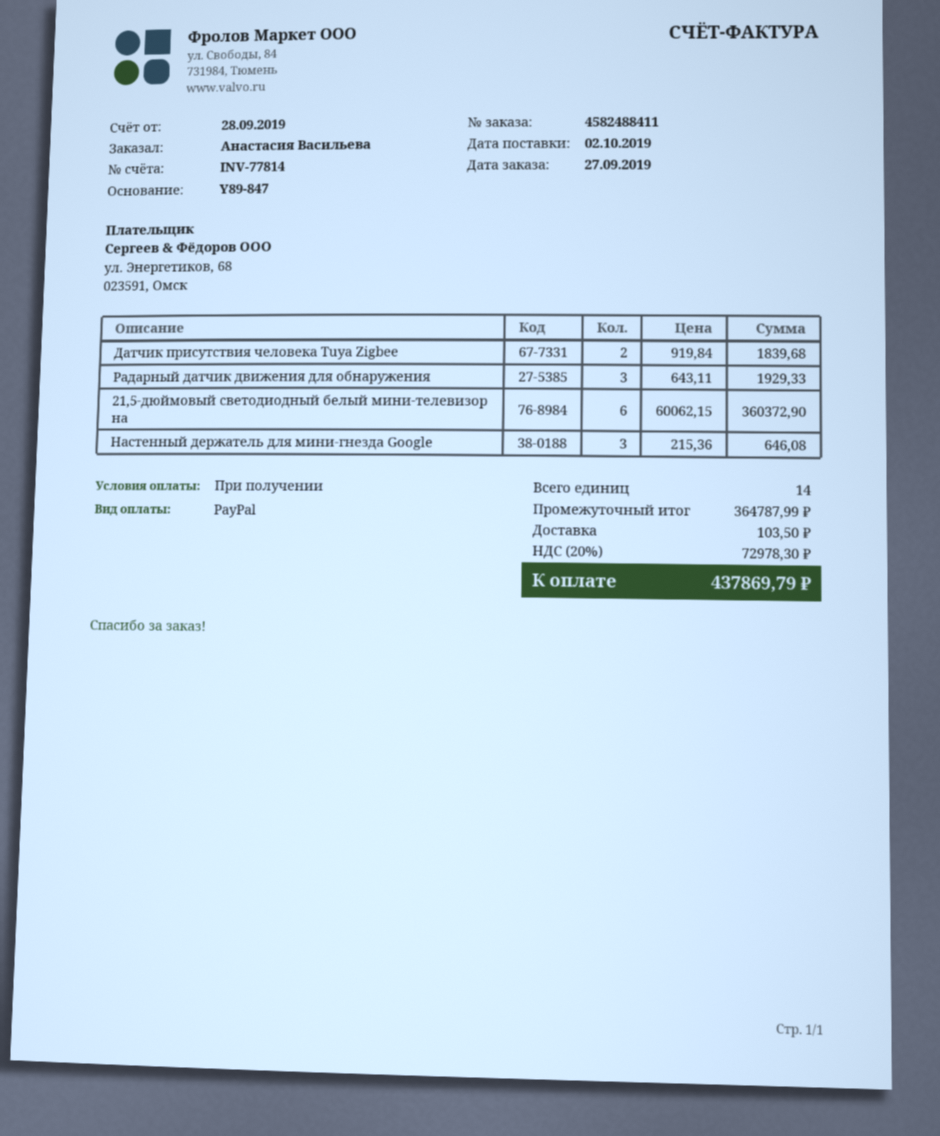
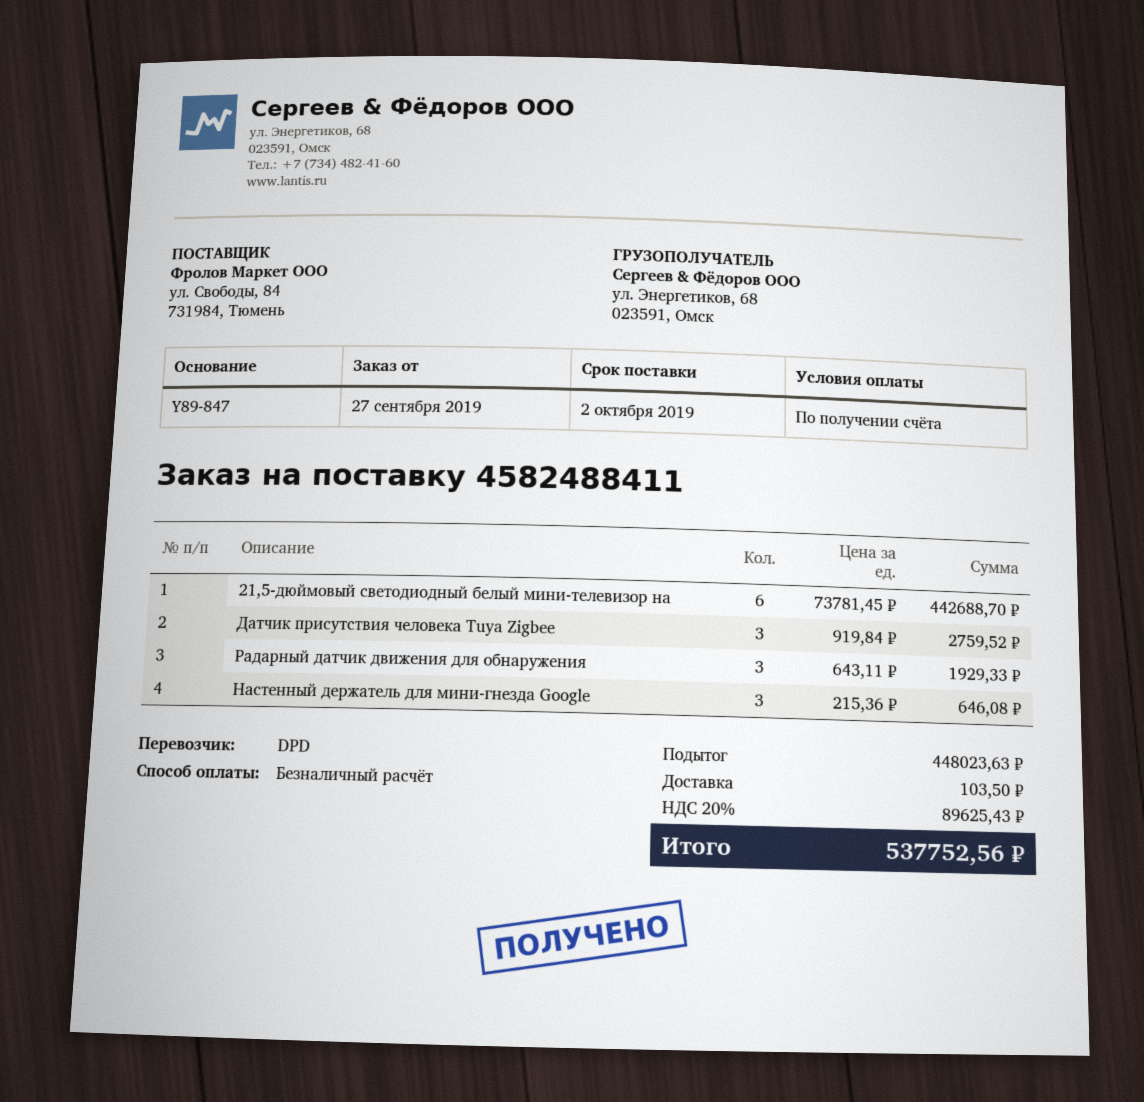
payment method: PayPal -> bank transfer
Датчик присутствия человека Tuya Zigbee: 2 x 919.84 = 1839.68 -> 3 x 919.84 = 2759.52
21,5-дюймовый светодиодный белый мини-телевизор на: 6 x 60062.15 = 360372.90 -> 6 x 73781.45 = 442688.70
subtotal: 364787.99 -> 448023.63
tax: 20% = 72978.30 -> 20% = 89625.43
total: 437869.79 -> 537752.56

